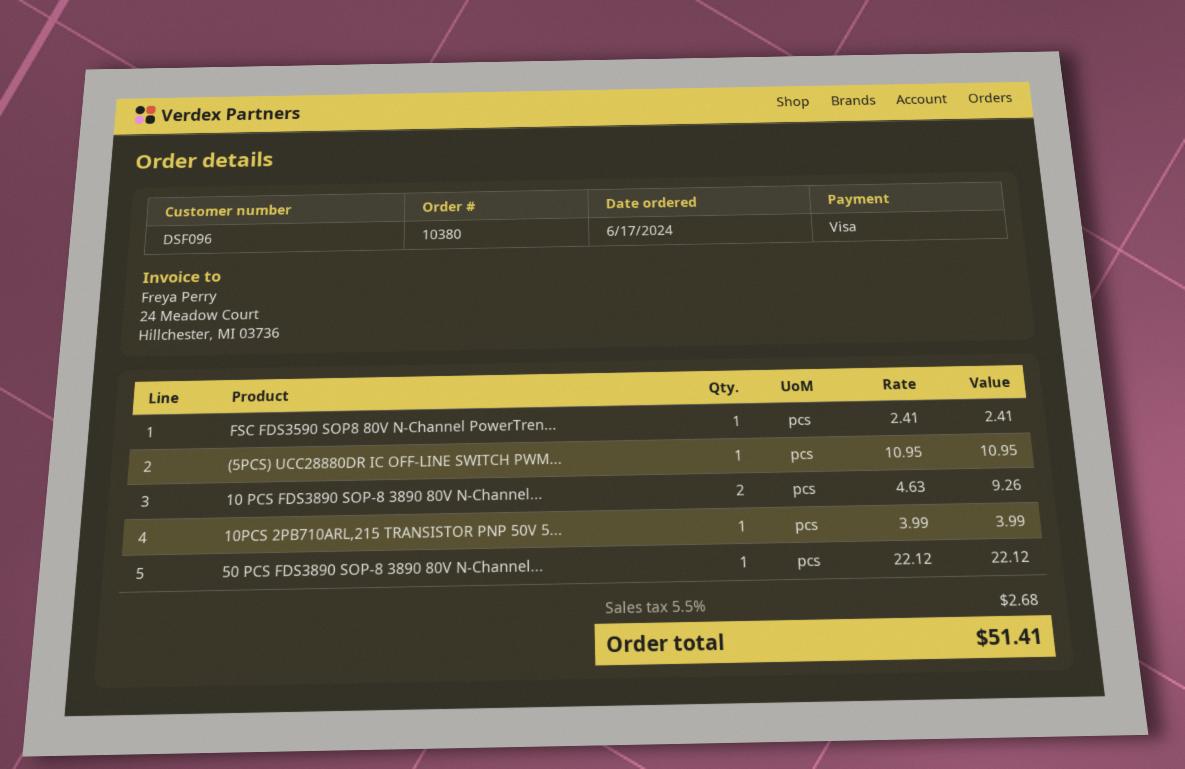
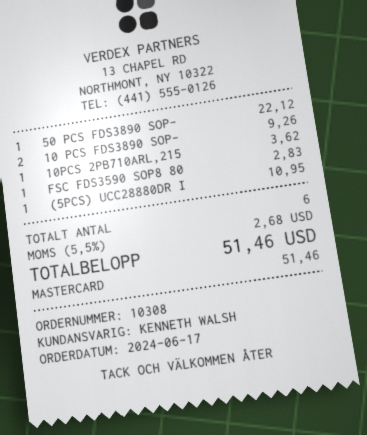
order number: 10380 -> 10308
payment method: Visa -> Mastercard
FSC FDS3590 SOP8 80V N-Channel PowerTren...: 1 for 2.41 -> 1 for 2.83
10PCS 2PB710ARL,215 TRANSISTOR PNP 50V 5...: 1 for 3.99 -> 1 for 3.62
total: 51.41 -> 51.46

